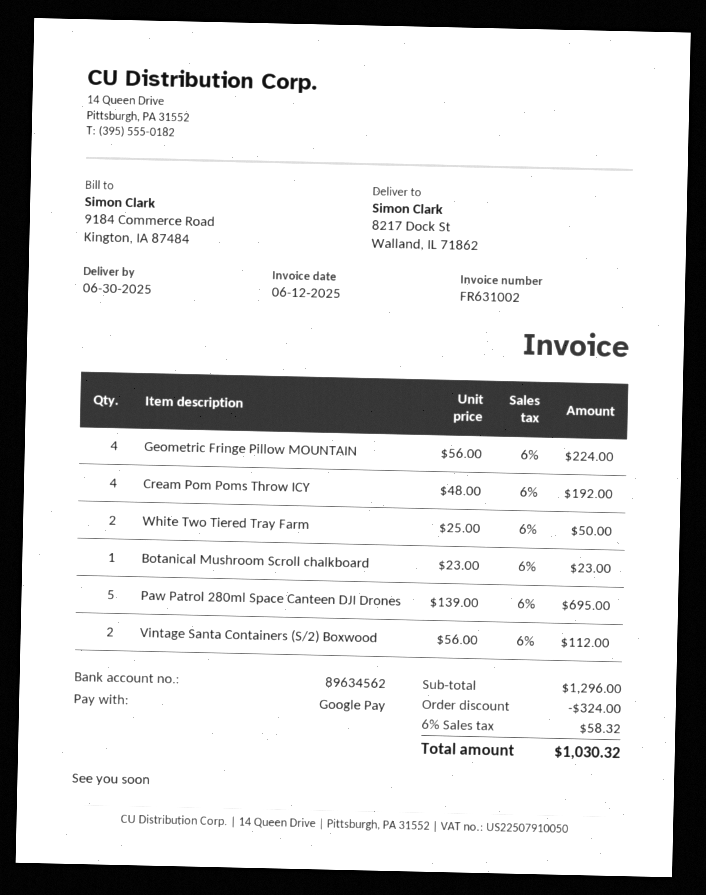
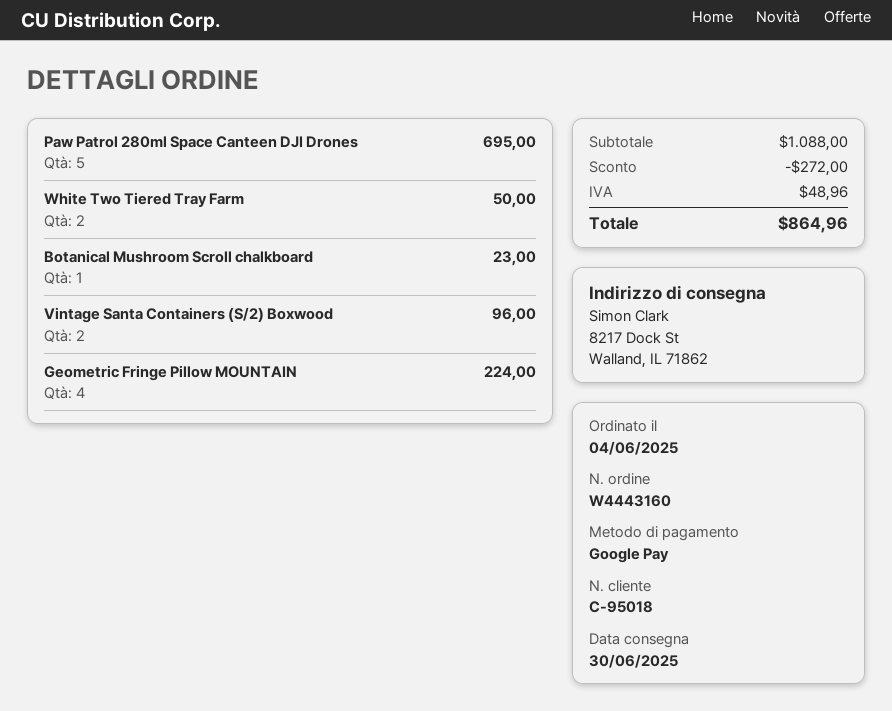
Cream Pom Poms Throw ICY: 4 for 192.00 -> none
Vintage Santa Containers (S/2) Boxwood: 2 for 112.00 -> 2 for 96.00
subtotal: 1296.00 -> 1088.00
discount: 324.00 -> 272.00
tax: 58.32 -> 48.96
total: 1030.32 -> 864.96

